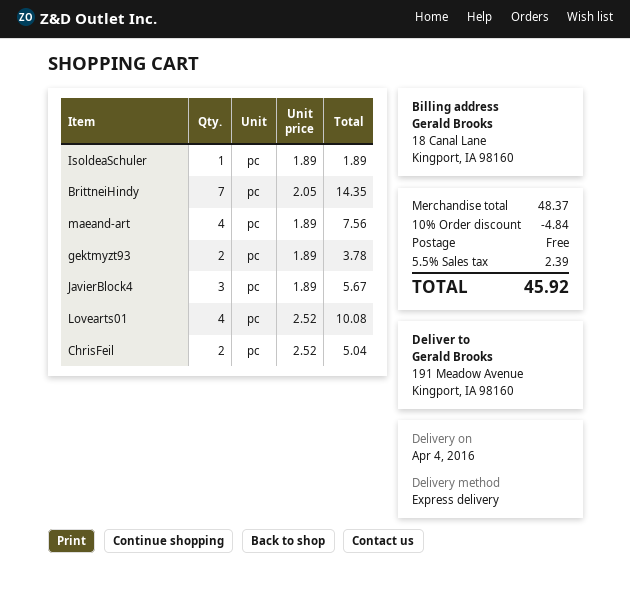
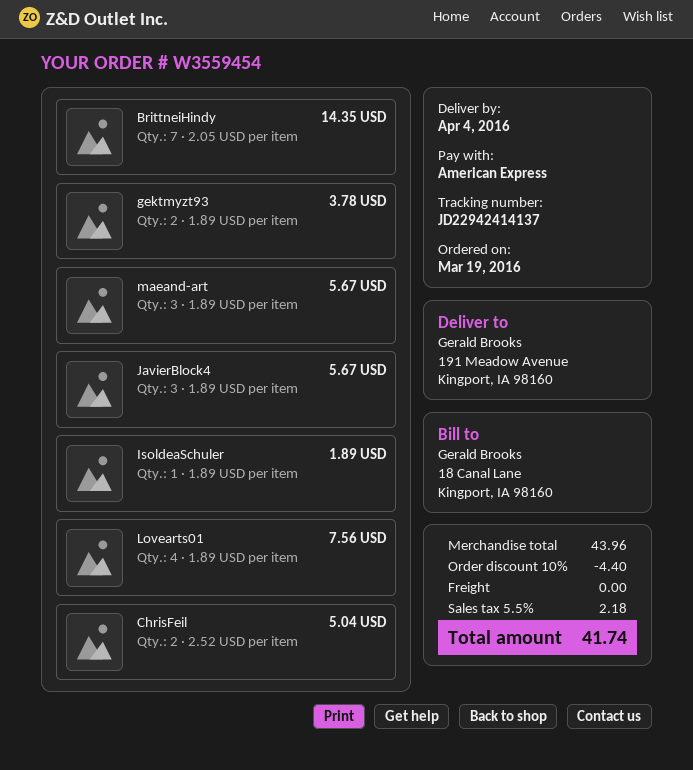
maeand-art: 4 x 1.89 = 7.56 -> 3 x 1.89 = 5.67
Lovearts01: 4 x 2.52 = 10.08 -> 4 x 1.89 = 7.56
subtotal: 48.37 -> 43.96
discount: 10% = 4.84 -> 10% = 4.40
tax: 5.5% = 2.39 -> 5.5% = 2.18
total: 45.92 -> 41.74

